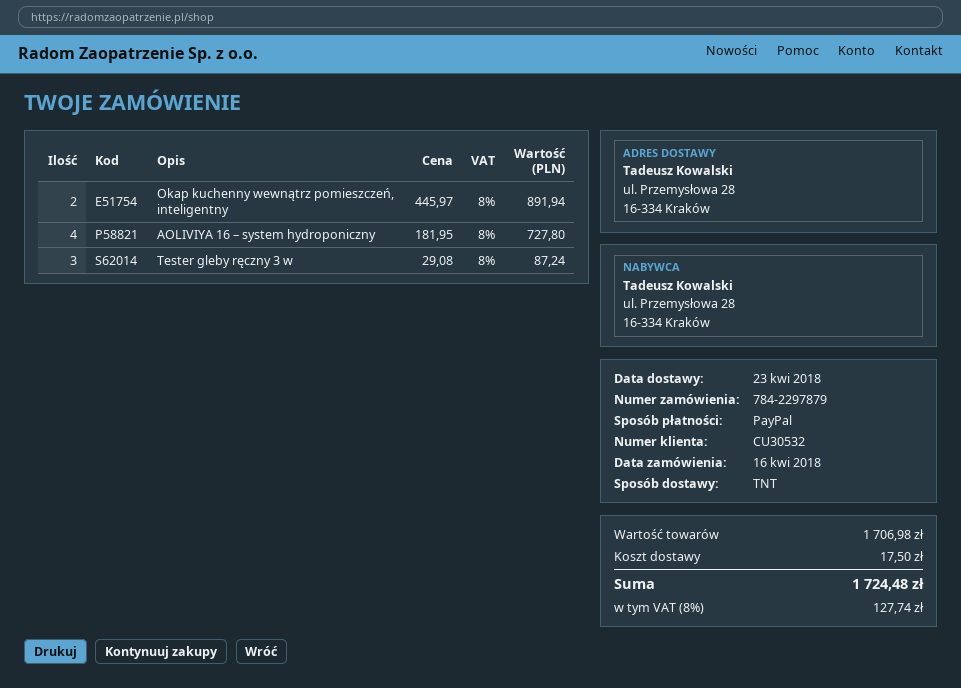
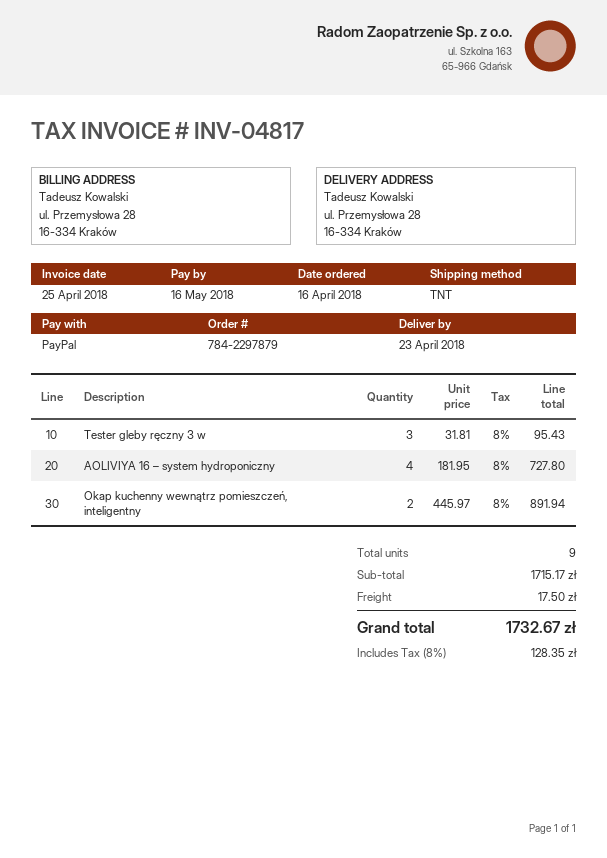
Tester gleby ręczny 3 w: 3 x 29.08 = 87.24 -> 3 x 31.81 = 95.43
subtotal: 1706.98 -> 1715.17
tax: 8% = 127.74 -> 8% = 128.35
total: 1724.48 -> 1732.67

